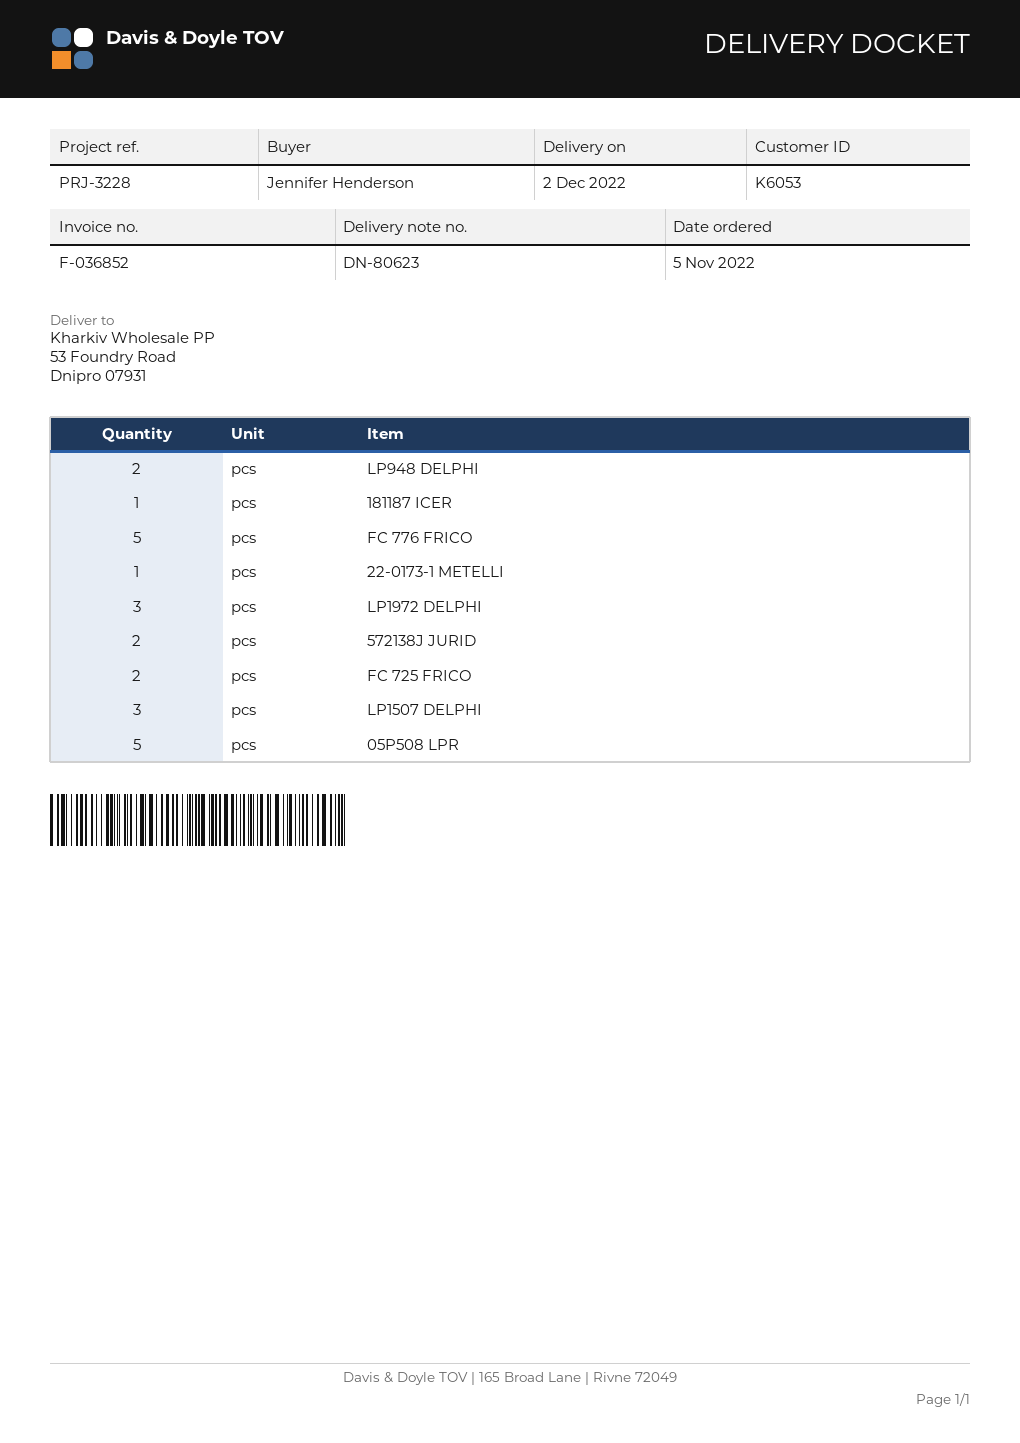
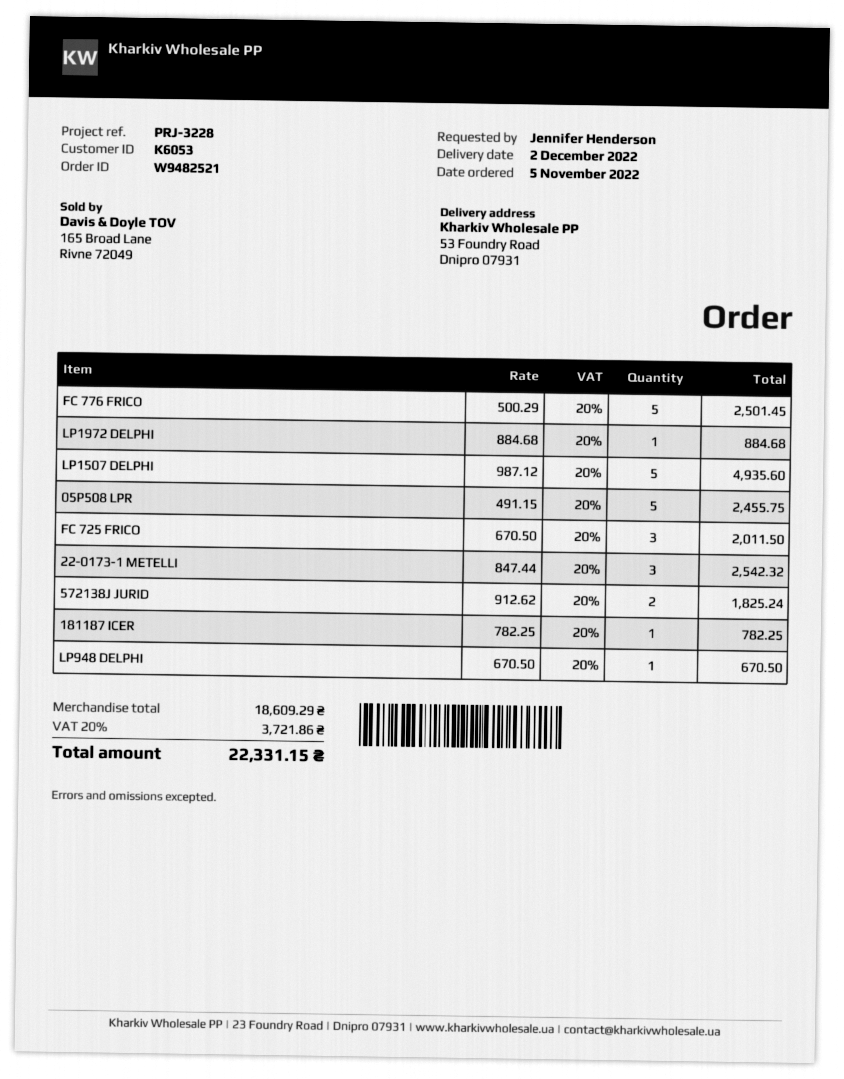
LP948 DELPHI: 2 -> 1
22-0173-1 METELLI: 1 -> 3
LP1972 DELPHI: 3 -> 1
FC 725 FRICO: 2 -> 3
LP1507 DELPHI: 3 -> 5

